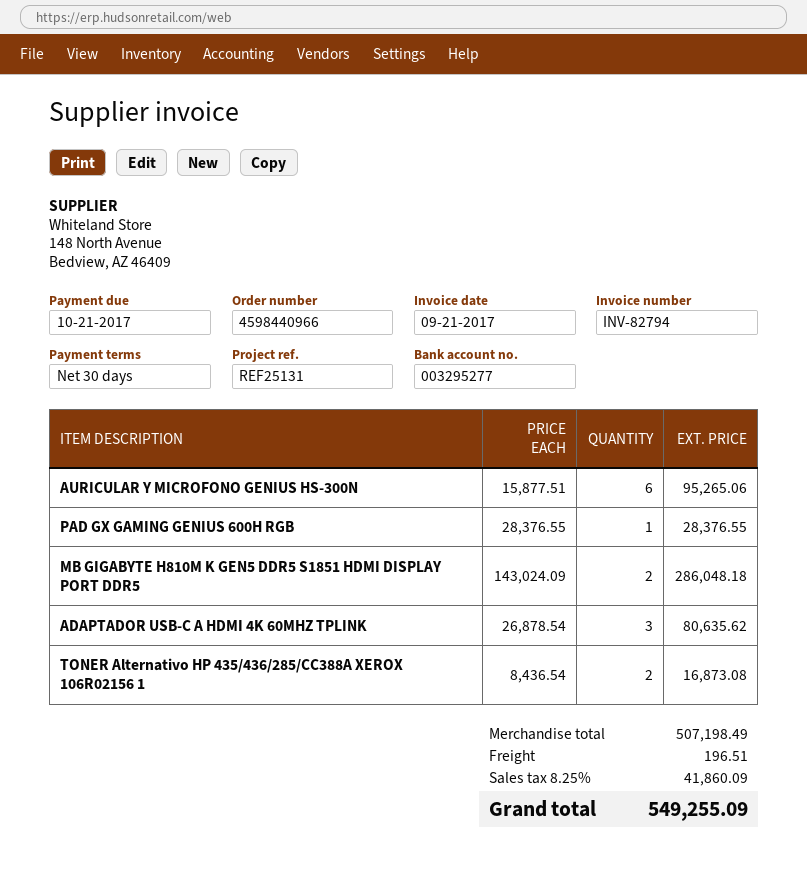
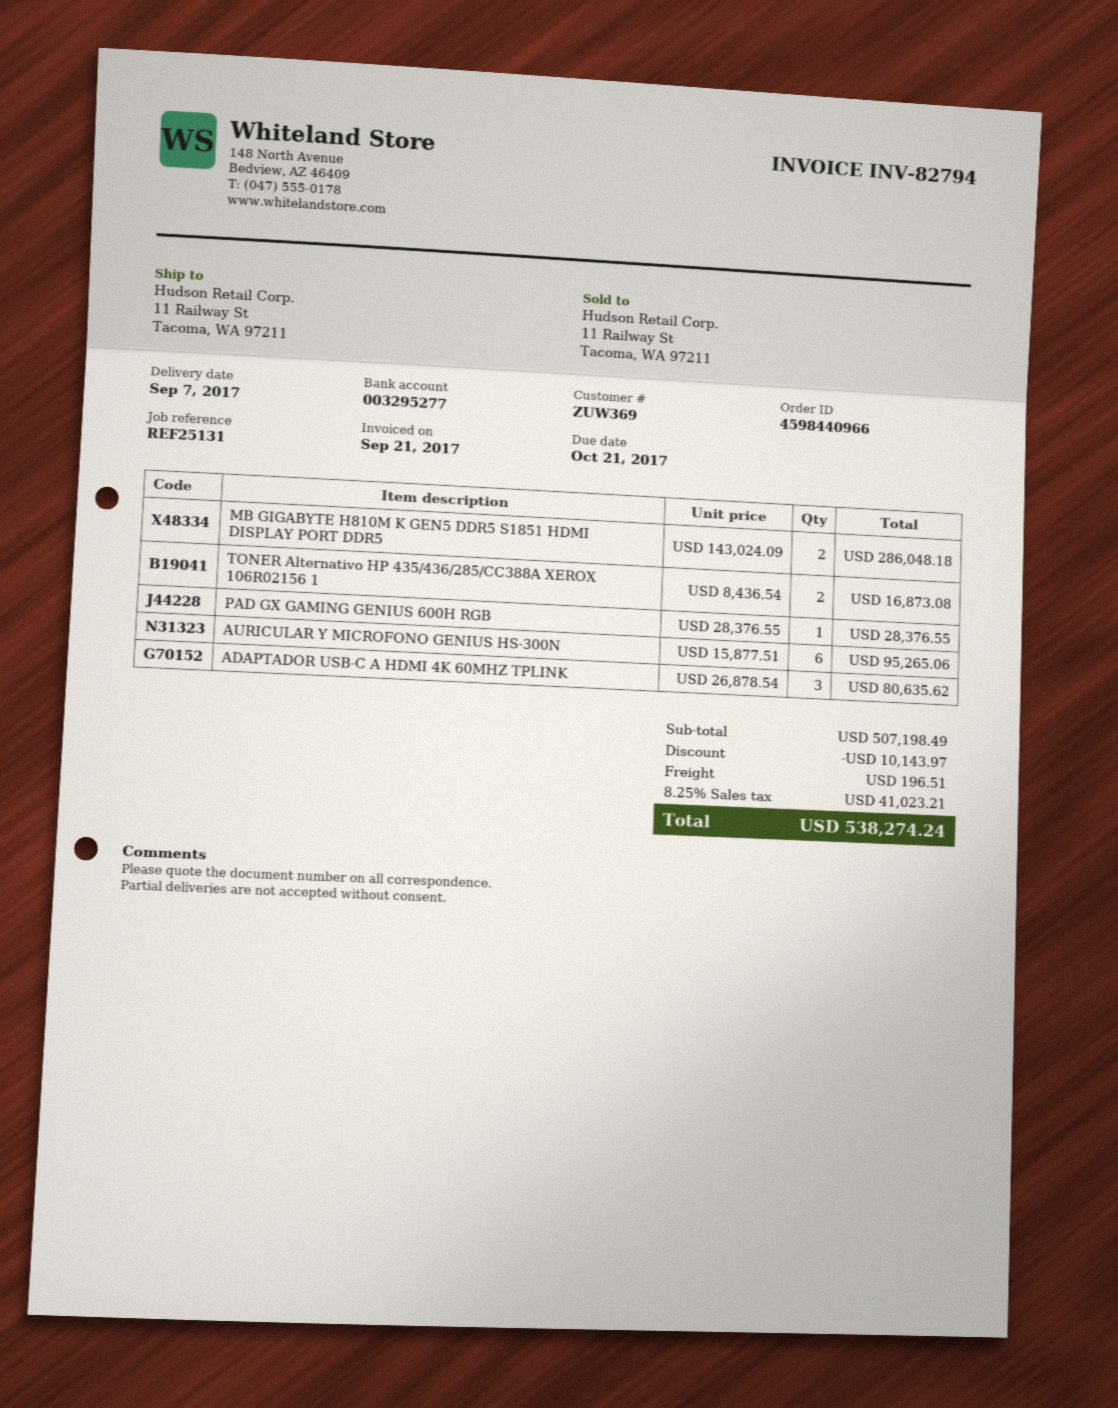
discount: none -> 10143.97
tax: 8.25% = 41860.09 -> 8.25% = 41023.21
total: 549255.09 -> 538274.24

